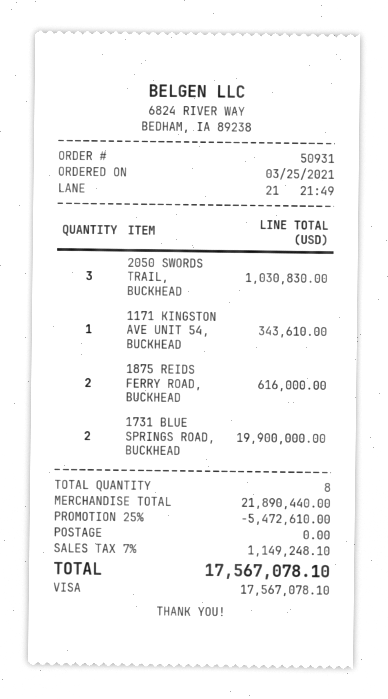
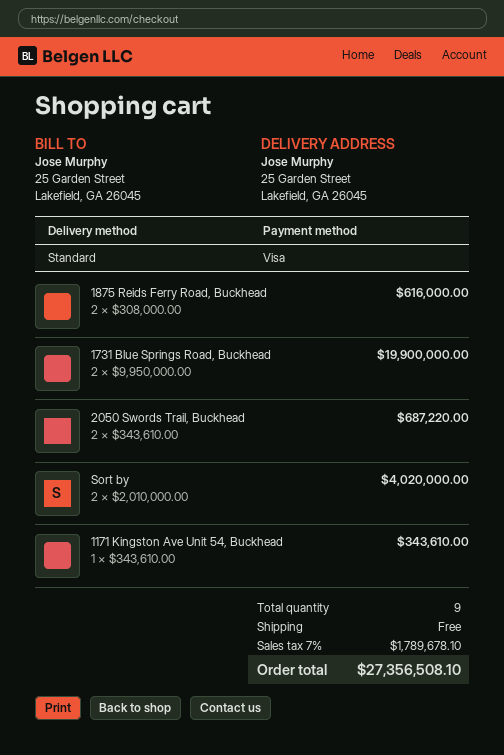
2050 SWORDS TRAIL, BUCKHEAD: 3 for 1030830.00 -> 2 for 687220.00
Sort by: none -> 2 for 4020000.00
total quantity: 8 -> 9
discount: 25% = 5472610.00 -> none
tax: 7% = 1149248.10 -> 7% = 1789678.10
total: 17567078.10 -> 27356508.10

